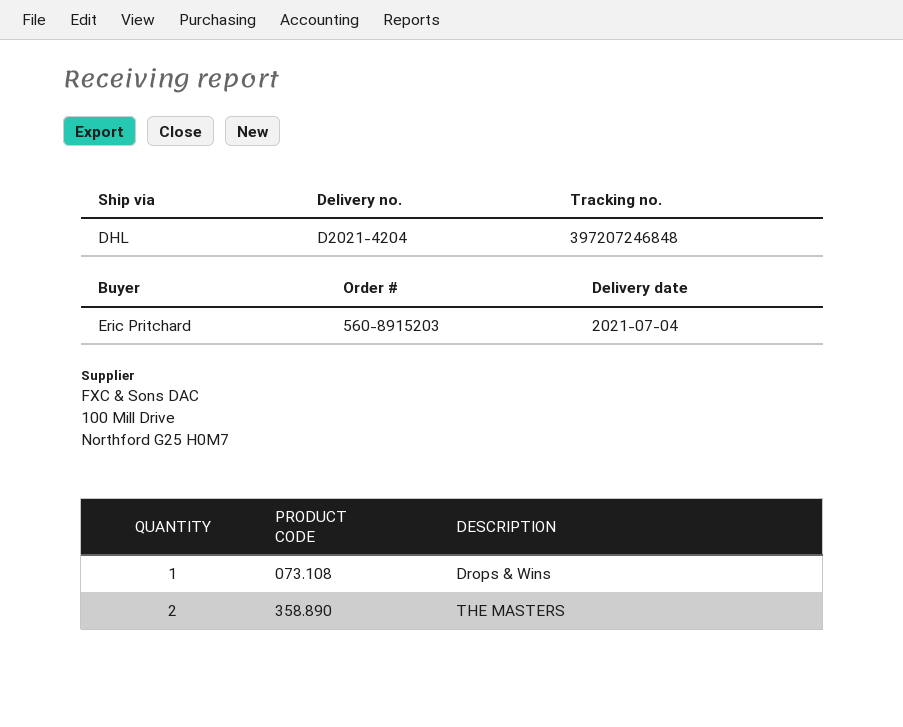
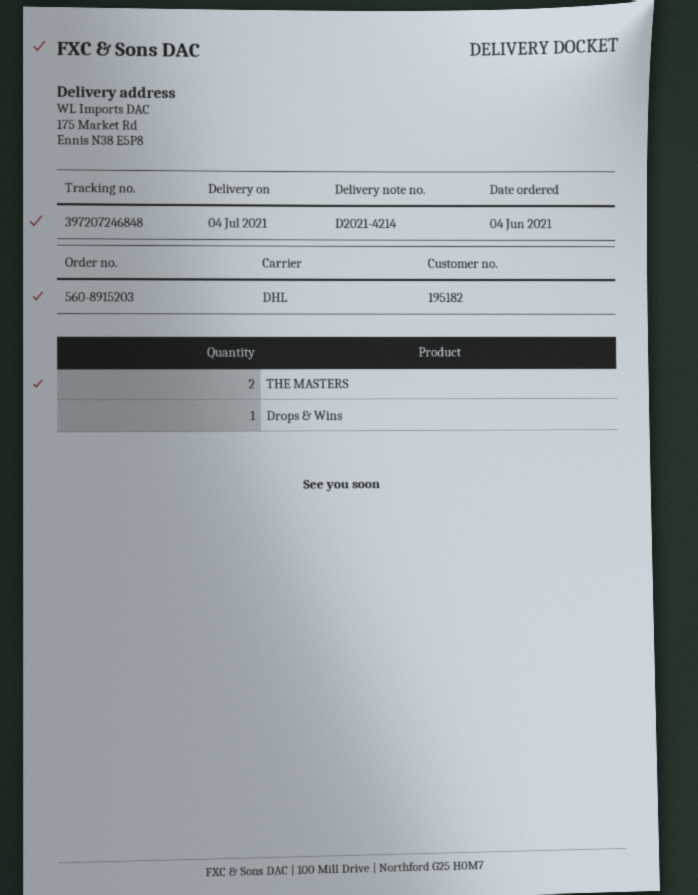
delivery note number: D2021-4204 -> D2021-4214

